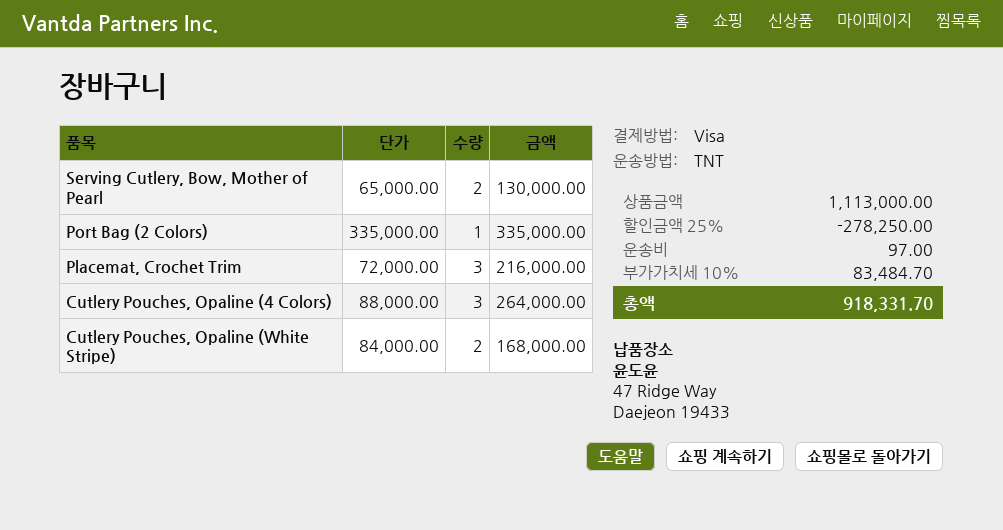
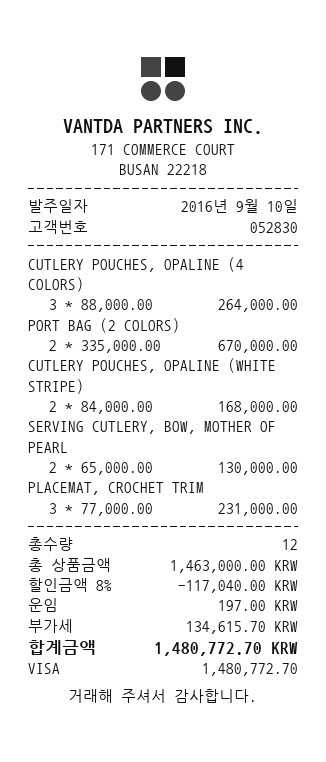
Port Bag (2 Colors): 1 x 335000.00 = 335000.00 -> 2 x 335000.00 = 670000.00
Placemat, Crochet Trim: 3 x 72000.00 = 216000.00 -> 3 x 77000.00 = 231000.00
subtotal: 1113000.00 -> 1463000.00
discount: 25% = 278250.00 -> 8% = 117040.00
shipping: 97.00 -> 197.00
tax: 83484.70 -> 134615.70
total: 918331.70 -> 1480772.70

